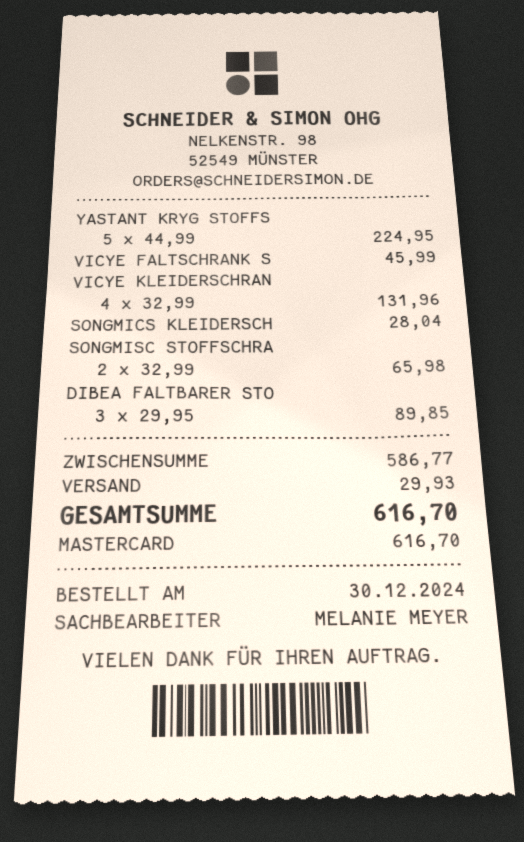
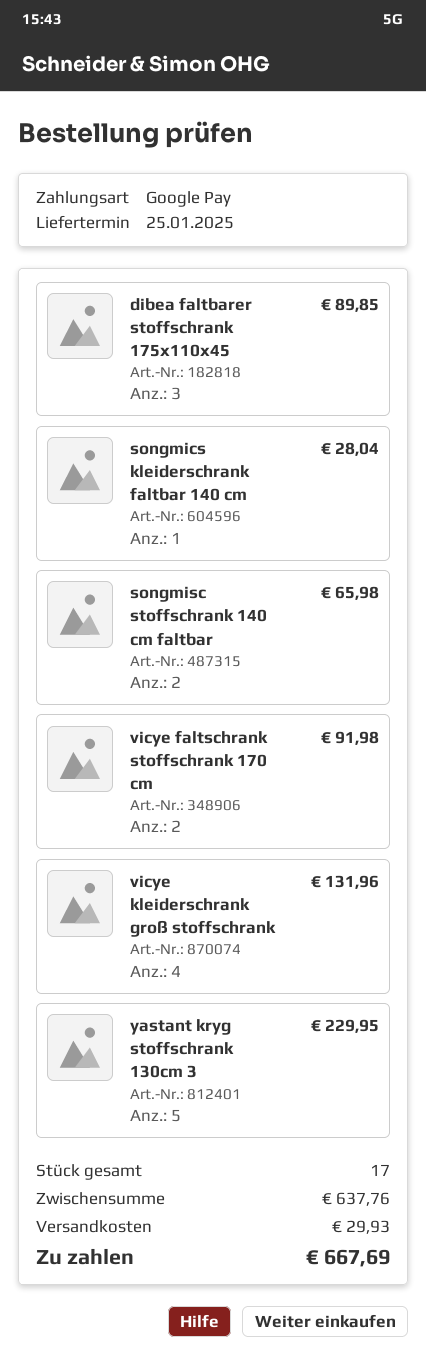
payment method: Mastercard -> Google Pay
YASTANT KRYG STOFFS: 5 for 224.95 -> 5 for 229.95
VICYE FALTSCHRANK S: 1 for 45.99 -> 2 for 91.98
subtotal: 586.77 -> 637.76
total: 616.70 -> 667.69

